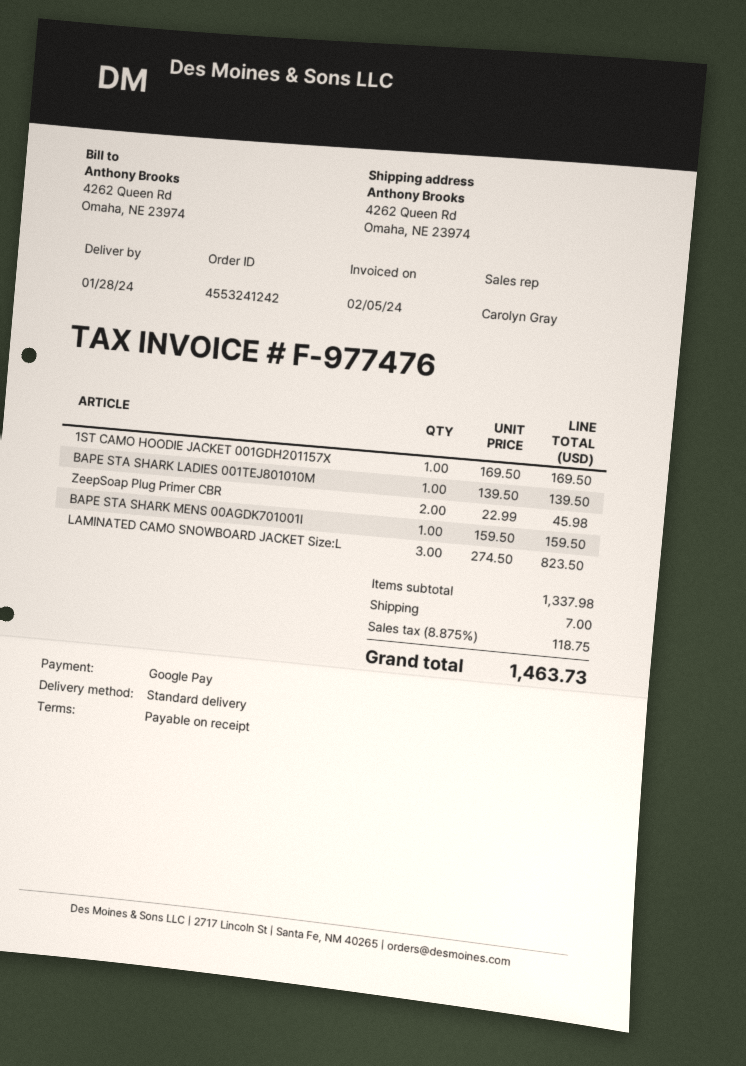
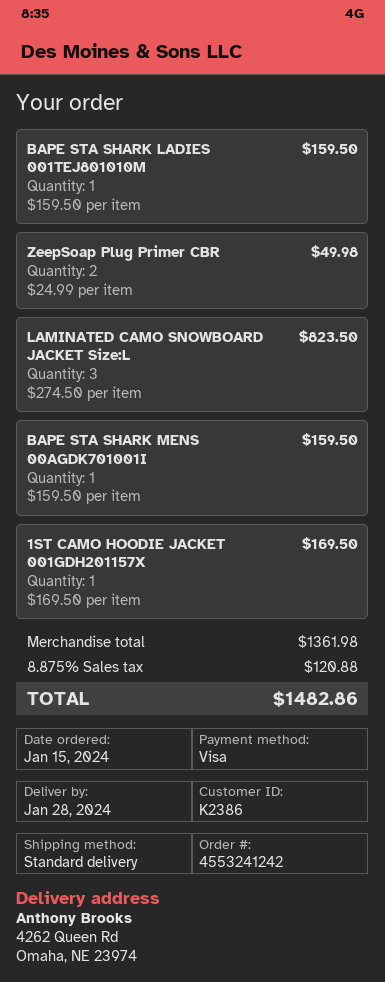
payment method: Google Pay -> Visa
BAPE STA SHARK LADIES 001TEJ801010M: 1 x 139.50 = 139.50 -> 1 x 159.50 = 159.50
ZeepSoap Plug Primer CBR: 2 x 22.99 = 45.98 -> 2 x 24.99 = 49.98
subtotal: 1337.98 -> 1361.98
shipping: 7.00 -> none
tax: 8.875% = 118.75 -> 8.875% = 120.88
total: 1463.73 -> 1482.86

